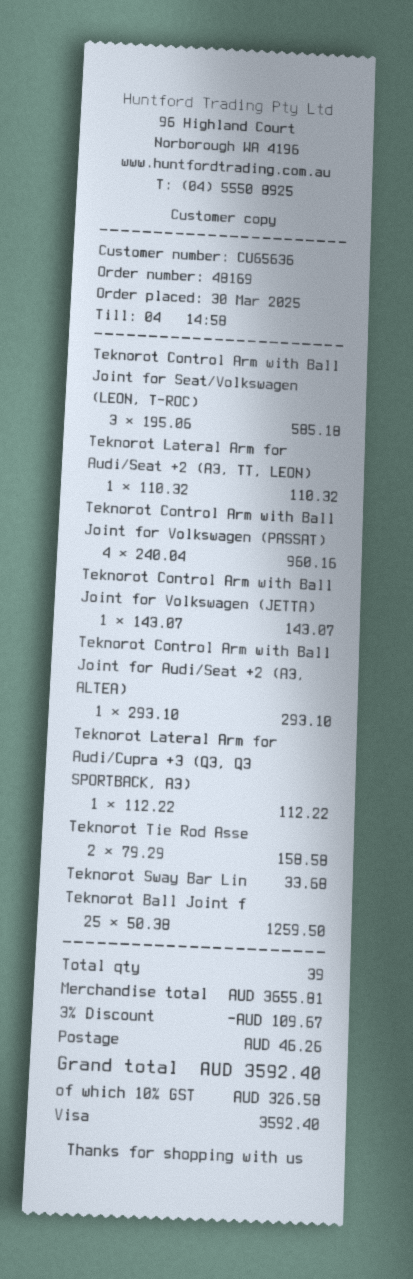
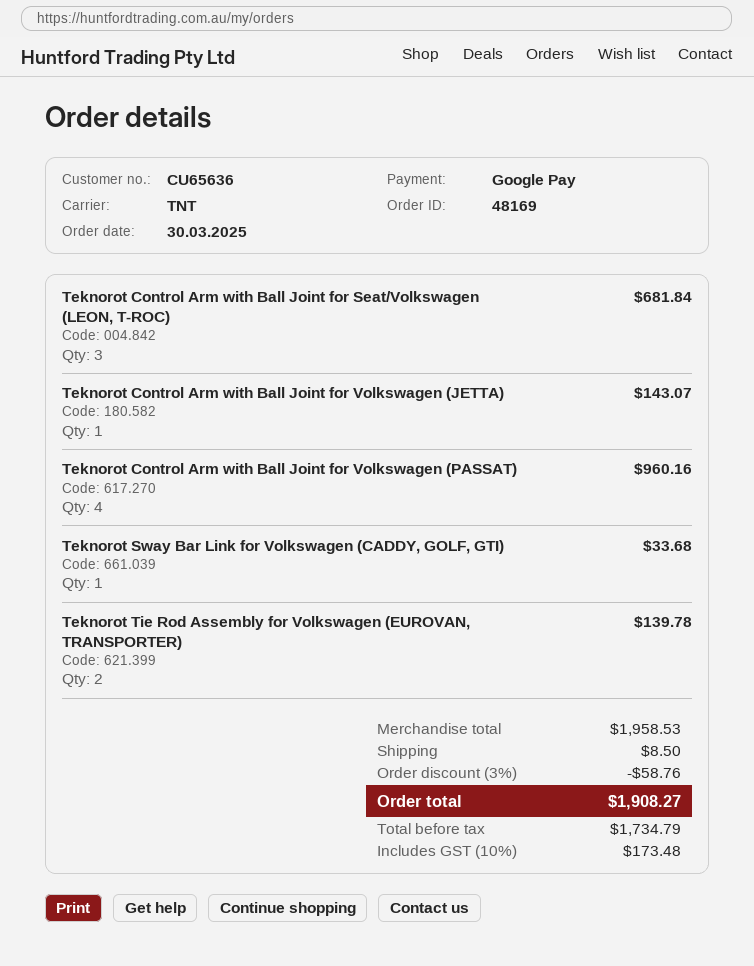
payment method: Visa -> Google Pay
Teknorot Control Arm with Ball Joint for Seat/Volkswagen (LEON, T-ROC): 3 for 585.18 -> 3 for 681.84
Teknorot Lateral Arm for Audi/Seat +2 (A3, TT, LEON): 1 for 110.32 -> none
Teknorot Control Arm with Ball Joint for Audi/Seat +2 (A3, ALTEA): 1 for 293.10 -> none
Teknorot Lateral Arm for Audi/Cupra +3 (Q3, Q3 SPORTBACK, A3): 1 for 112.22 -> none
Teknorot Tie Rod Asse: 2 for 158.58 -> 2 for 139.78
Teknorot Ball Joint f: 25 for 1259.50 -> none
subtotal: 3655.81 -> 1958.53
discount: 3% = 109.67 -> 3% = 58.76
shipping: 46.26 -> 8.50
tax: 10% = 326.58 -> 10% = 173.48
total: 3592.40 -> 1908.27

